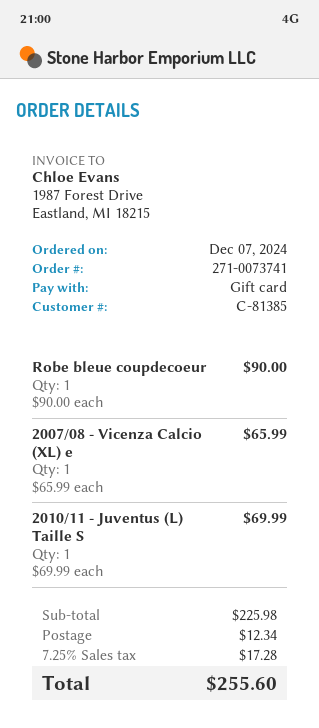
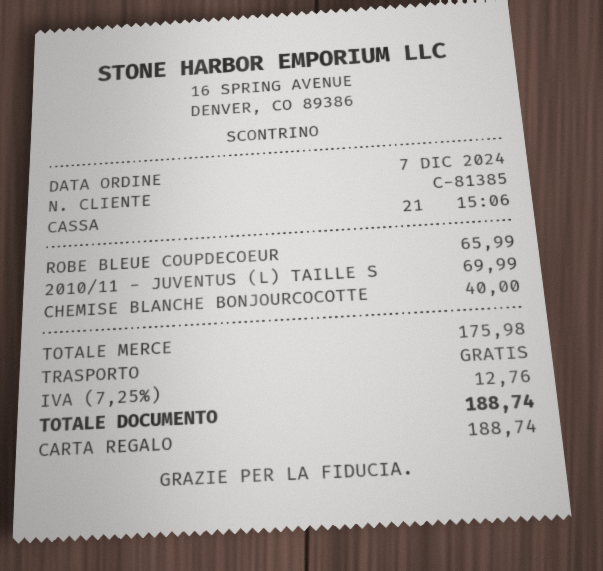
Robe bleue coupdecoeur: 1 x 90.00 = 90.00 -> 1 x 65.99 = 65.99
2007/08 - Vicenza Calcio (XL) e: 1 x 65.99 = 65.99 -> none
CHEMISE BLANCHE BONJOURCOCOTTE: none -> 1 x 40.00 = 40.00
subtotal: 225.98 -> 175.98
shipping: 12.34 -> 0.00
tax: 7.25% = 17.28 -> 7.25% = 12.76
total: 255.60 -> 188.74

